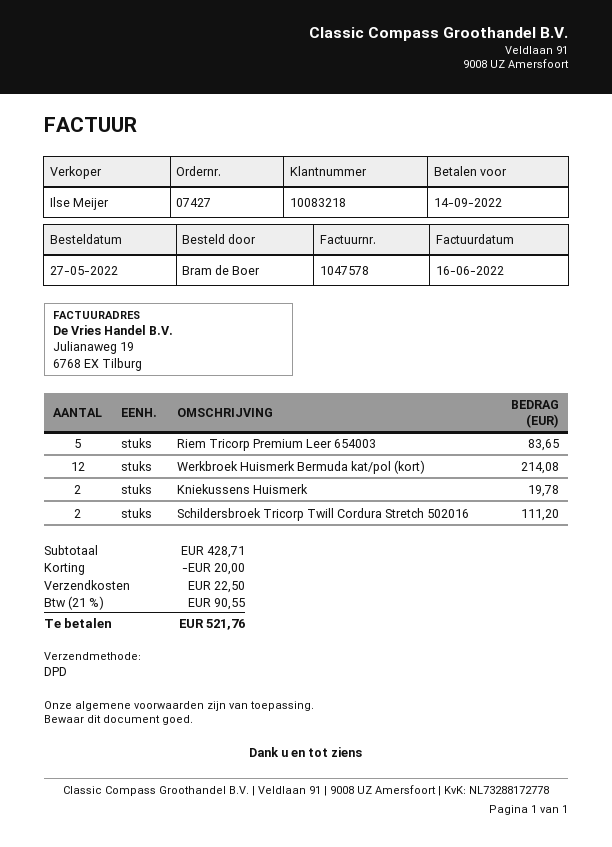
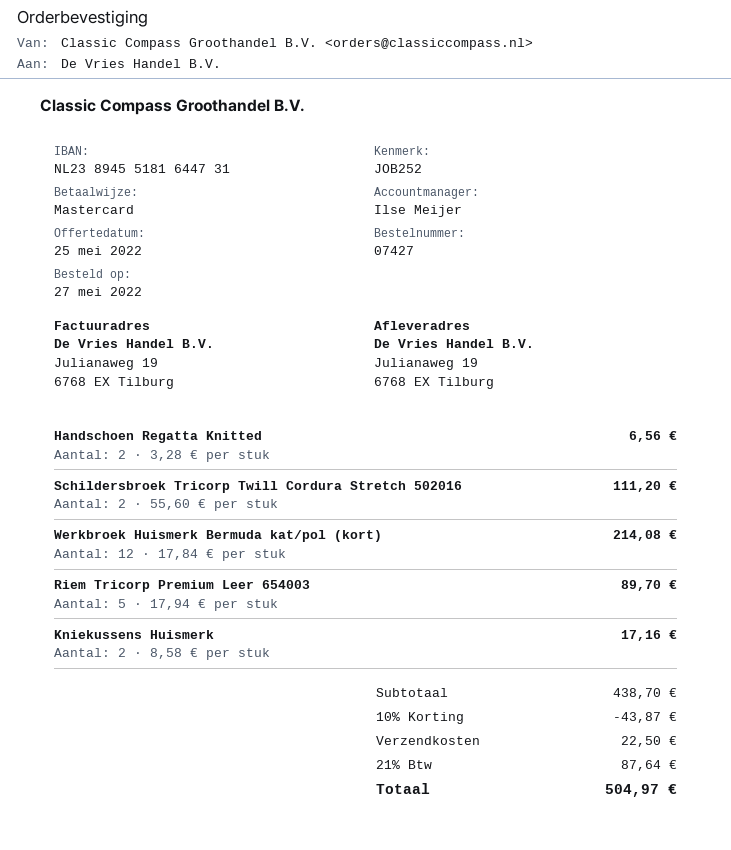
Riem Tricorp Premium Leer 654003: 5 for 83.65 -> 5 for 89.70
Kniekussens Huismerk: 2 for 19.78 -> 2 for 17.16
Handschoen Regatta Knitted: none -> 2 for 6.56
subtotal: 428.71 -> 438.70
discount: 20.00 -> 43.87
tax: 21% = 90.55 -> 21% = 87.64
total: 521.76 -> 504.97

